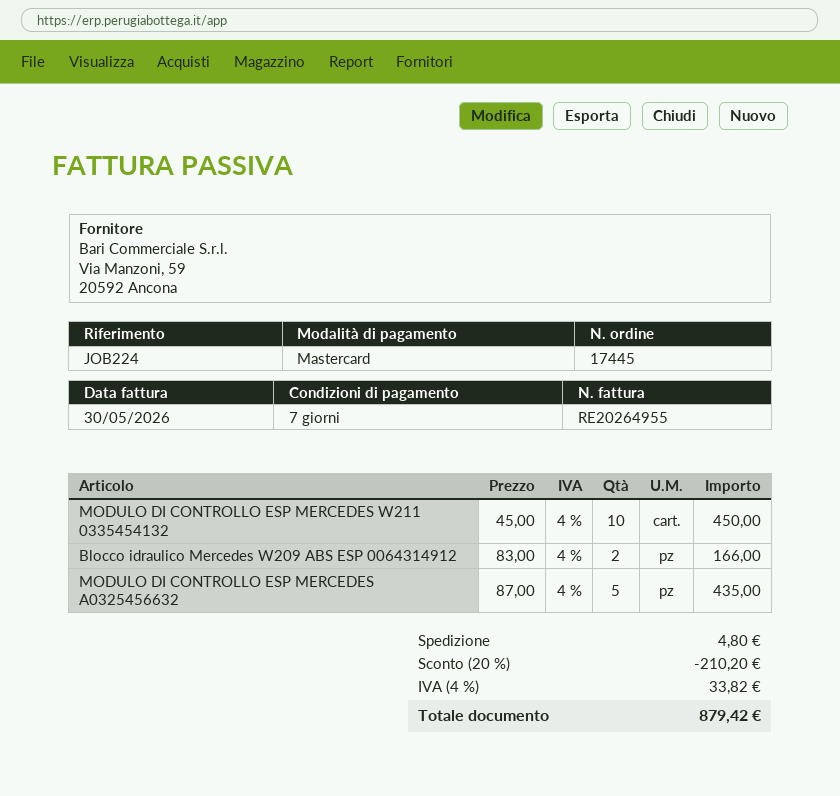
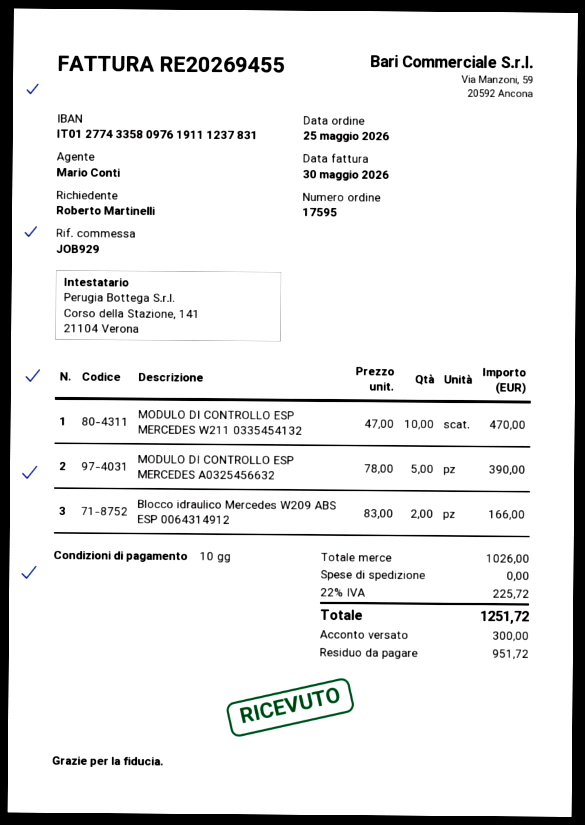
order number: 17445 -> 17595
invoice number: RE20264955 -> RE20269455
payment terms: 7 days -> 10 days
reference: JOB224 -> JOB929
MODULO DI CONTROLLO ESP MERCEDES W211 0335454132: 10 x 45.00 = 450.00 -> 10 x 47.00 = 470.00
MODULO DI CONTROLLO ESP MERCEDES A0325456632: 5 x 87.00 = 435.00 -> 5 x 78.00 = 390.00
discount: 20% = 210.20 -> none
shipping: 4.80 -> 0.00
tax: 4% = 33.82 -> 22% = 225.72
total: 879.42 -> 1251.72

